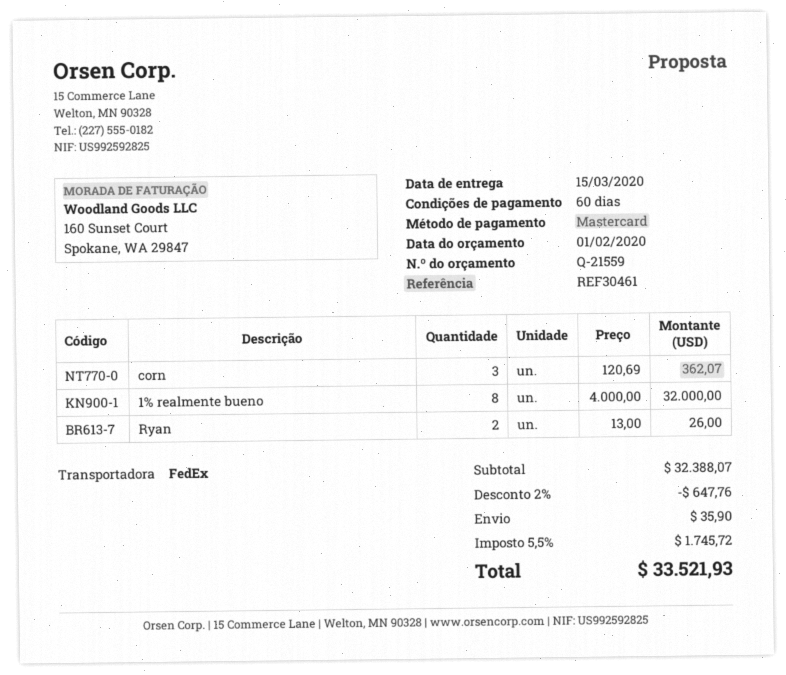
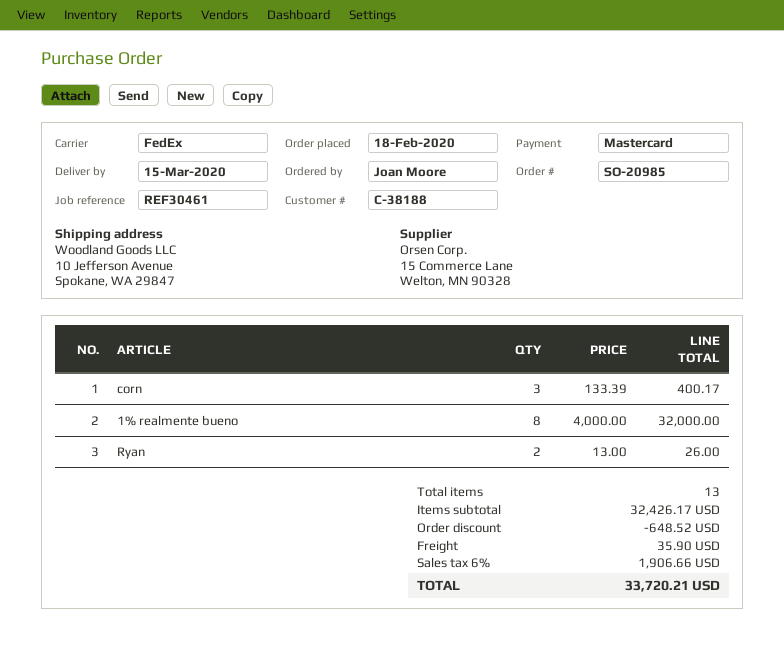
corn: 3 x 120.69 = 362.07 -> 3 x 133.39 = 400.17
subtotal: 32388.07 -> 32426.17
discount: 647.76 -> 648.52
tax: 5.5% = 1745.72 -> 6% = 1906.66
total: 33521.93 -> 33720.21

